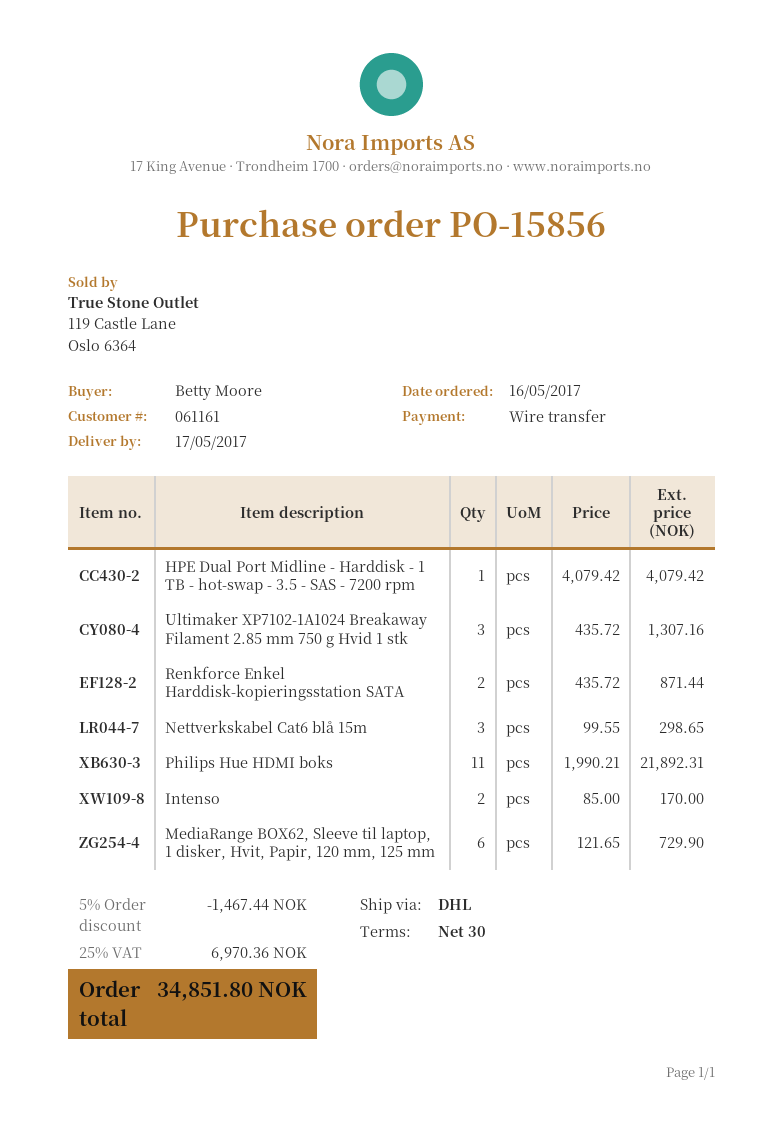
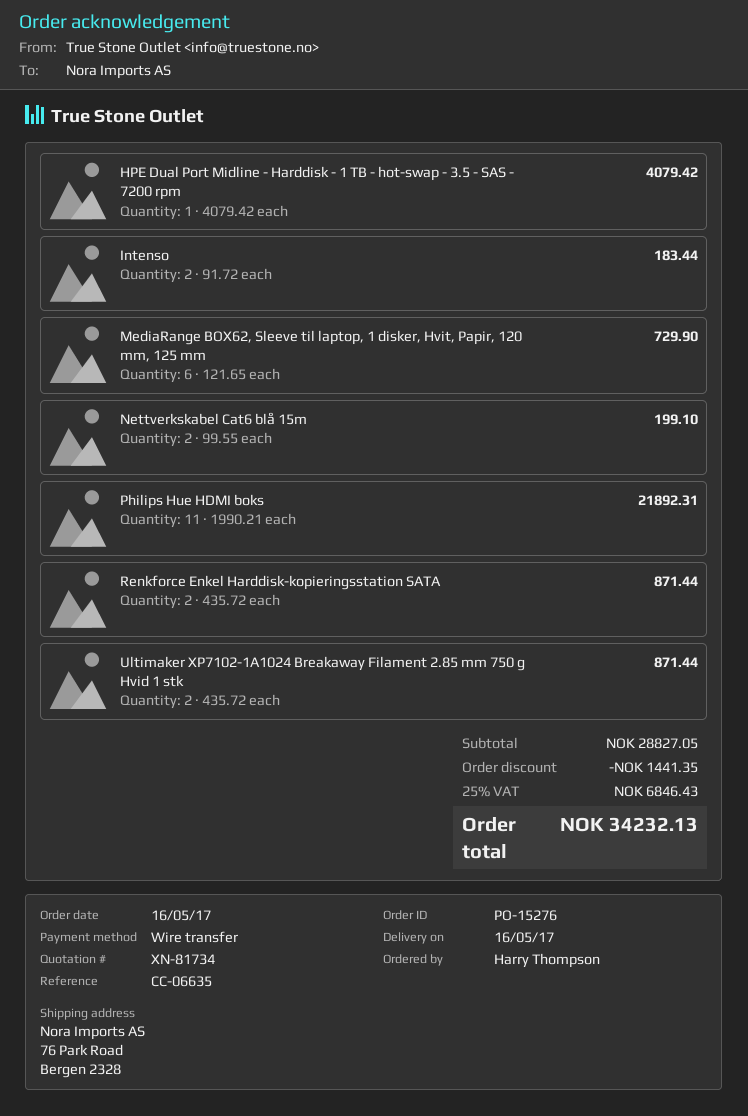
order number: PO-15856 -> PO-15276
delivery date: 2017-05-17 -> 2017-05-16
ordered by: Betty Moore -> Harry Thompson
Ultimaker XP7102-1A1024 Breakaway Filament 2.85 mm 750 g Hvid 1 stk: 3 x 435.72 = 1307.16 -> 2 x 435.72 = 871.44
Nettverkskabel Cat6 blå 15m: 3 x 99.55 = 298.65 -> 2 x 99.55 = 199.10
Intenso: 2 x 85.00 = 170.00 -> 2 x 91.72 = 183.44
discount: 1467.44 -> 1441.35
tax: 25% = 6970.36 -> 25% = 6846.43
total: 34851.80 -> 34232.13

